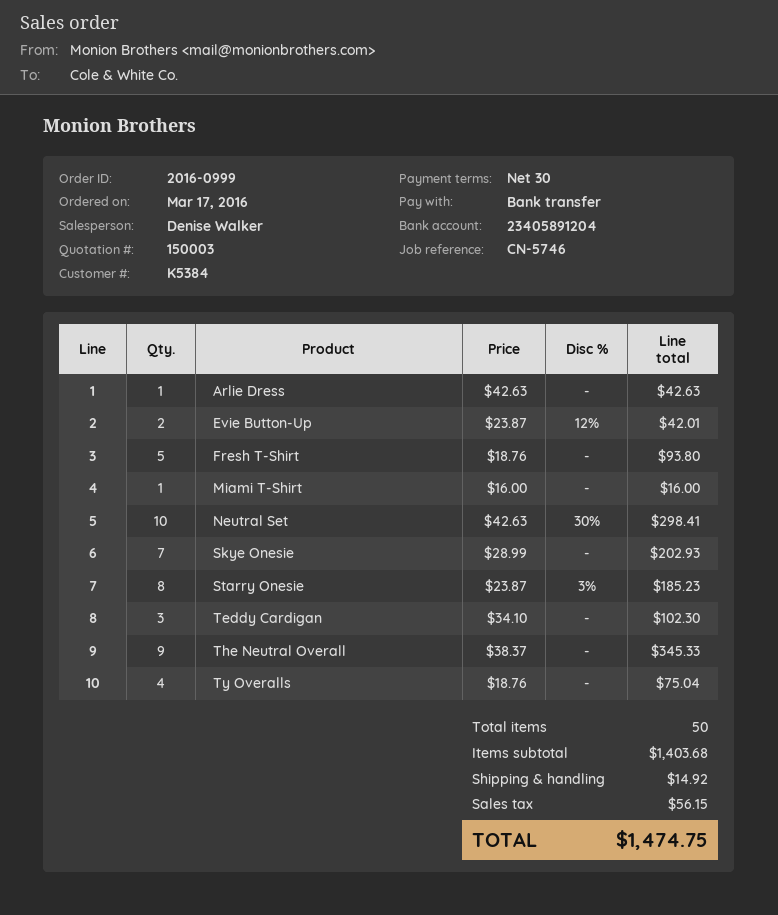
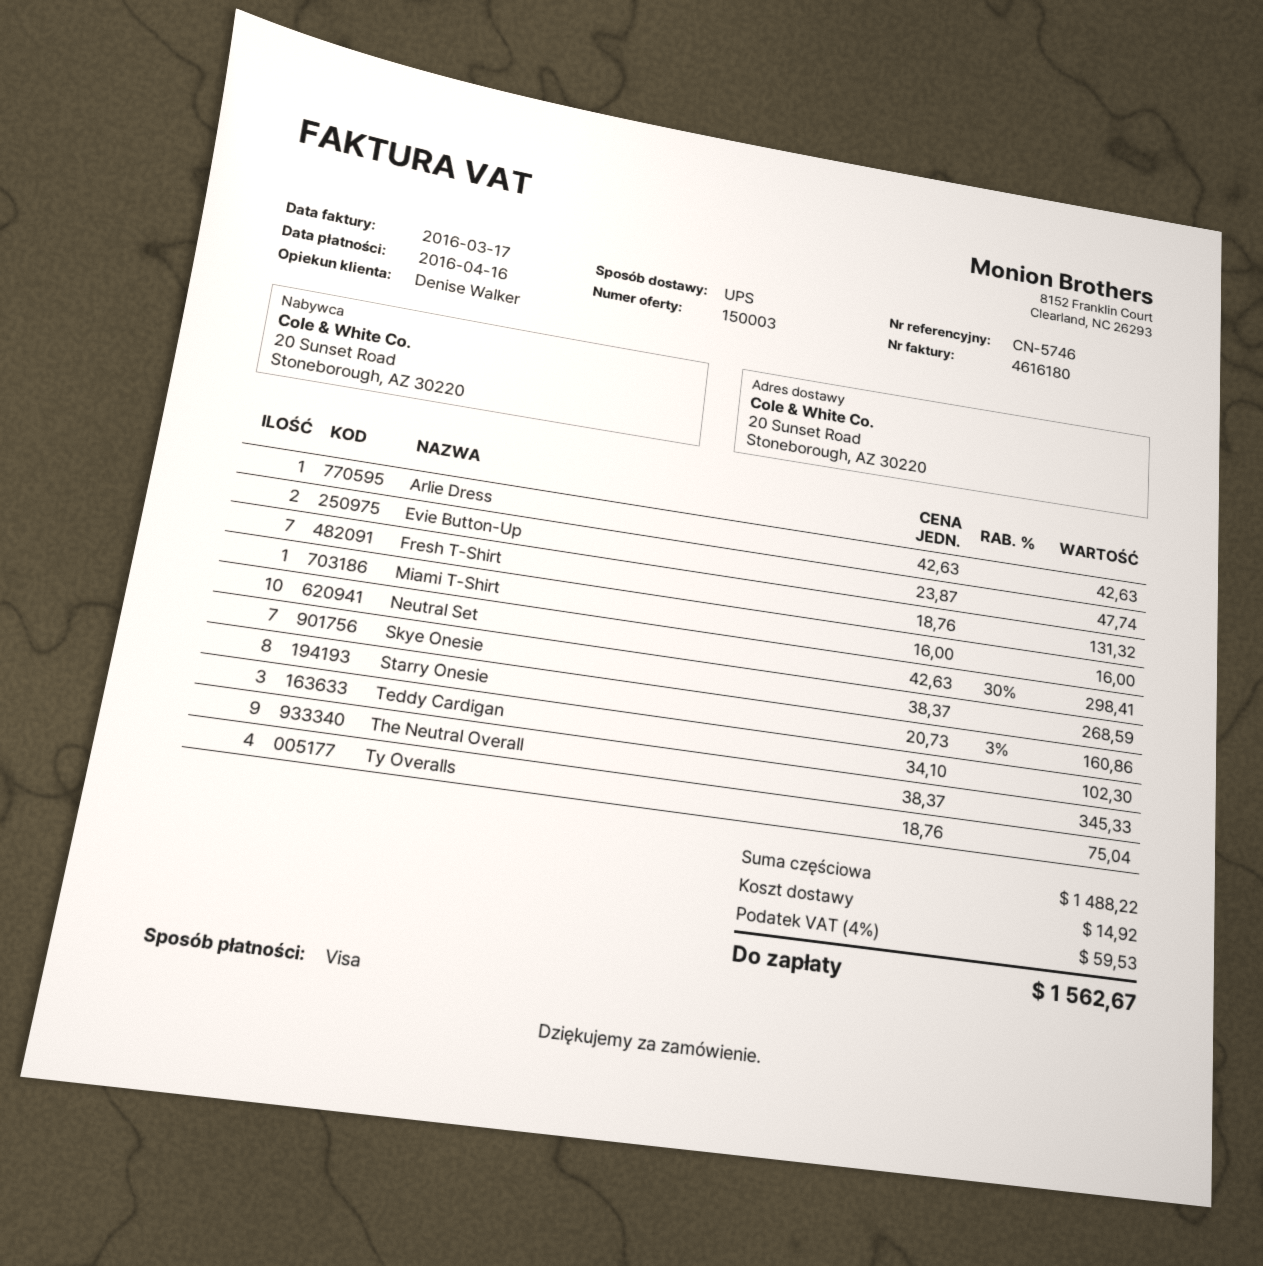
payment method: bank transfer -> Visa
Evie Button-Up: 2 x 23.87 - 12% = 42.01 -> 2 x 23.87 = 47.74
Fresh T-Shirt: 5 x 18.76 = 93.80 -> 7 x 18.76 = 131.32
Skye Onesie: 7 x 28.99 = 202.93 -> 7 x 38.37 = 268.59
Starry Onesie: 8 x 23.87 - 3% = 185.23 -> 8 x 20.73 - 3% = 160.86
subtotal: 1403.68 -> 1488.22
tax: 56.15 -> 59.53
total: 1474.75 -> 1562.67

